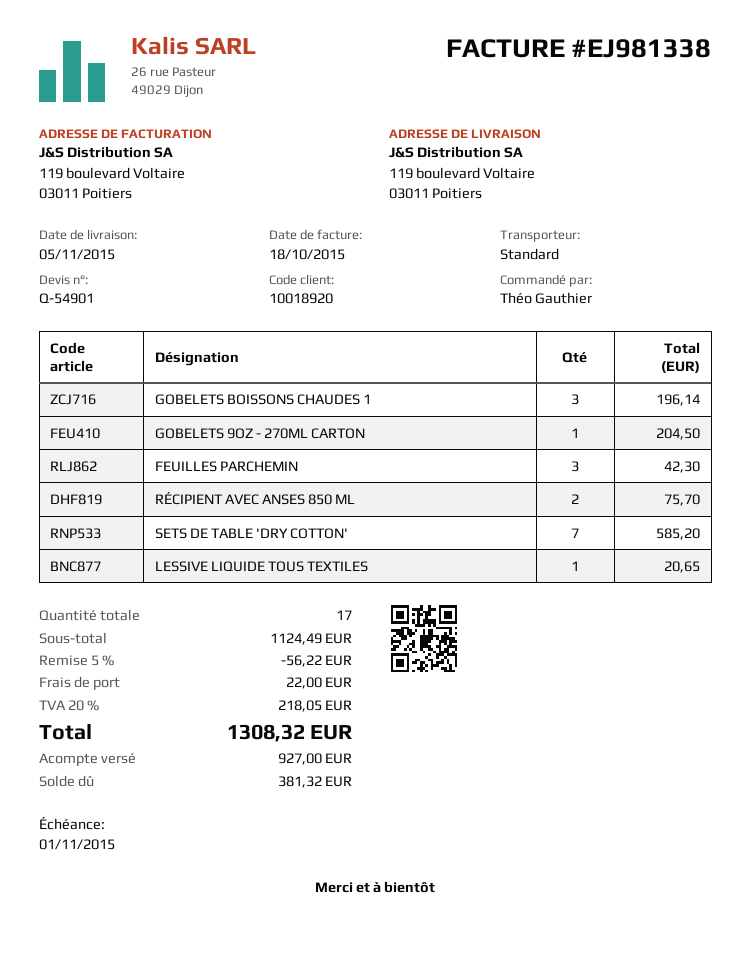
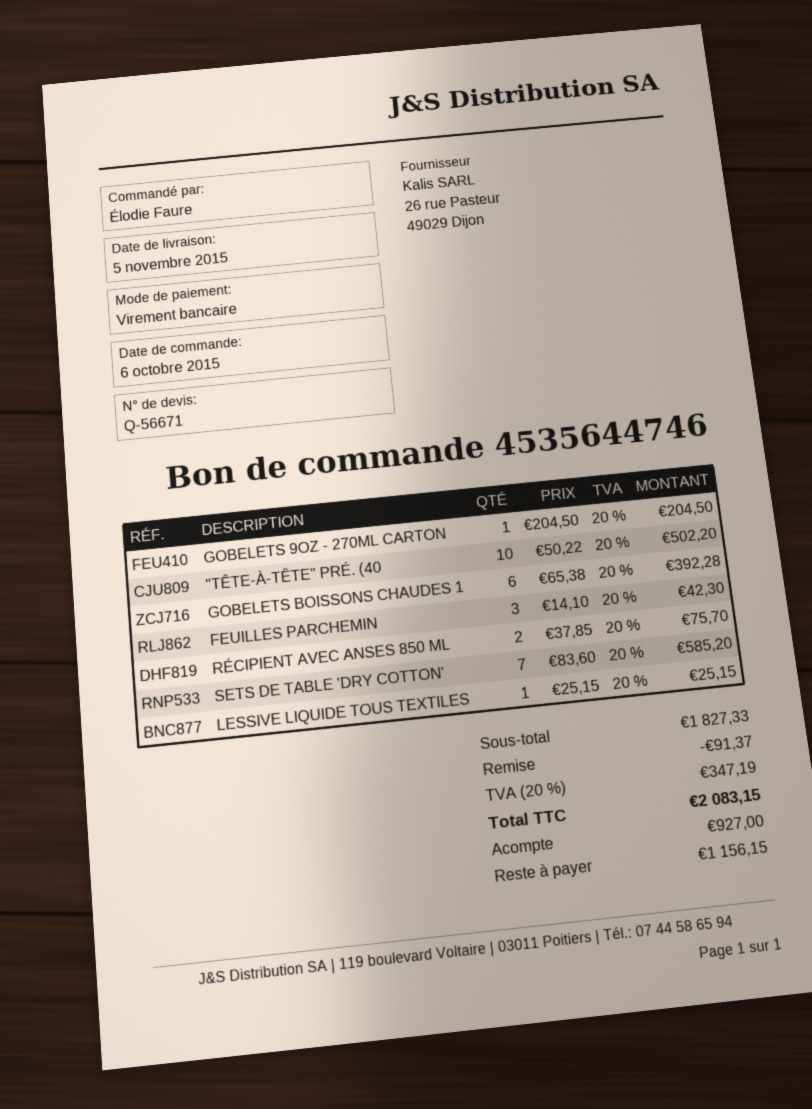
quote number: Q-54901 -> Q-56671
ordered by: Théo Gauthier -> Élodie Faure
GOBELETS BOISSONS CHAUDES 1: 3 for 196.14 -> 6 for 392.28
LESSIVE LIQUIDE TOUS TEXTILES: 1 for 20.65 -> 1 for 25.15
"TÊTE-À-TÊTE" PRÉ. (40: none -> 10 for 502.20
subtotal: 1124.49 -> 1827.33
discount: 56.22 -> 91.37
shipping: 22.00 -> none
tax: 20% = 218.05 -> 20% = 347.19
total: 1308.32 -> 2083.15
balance: 381.32 -> 1156.15

